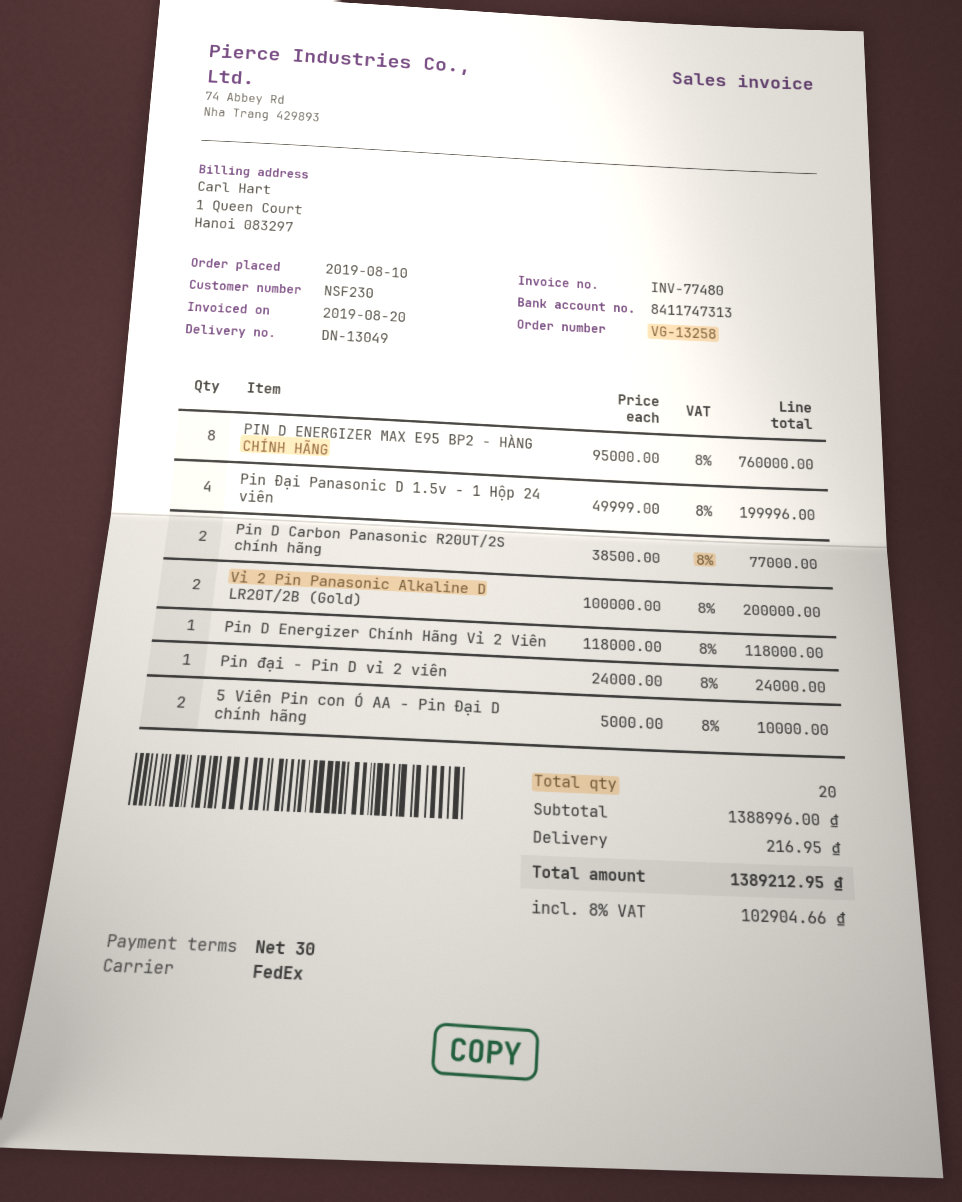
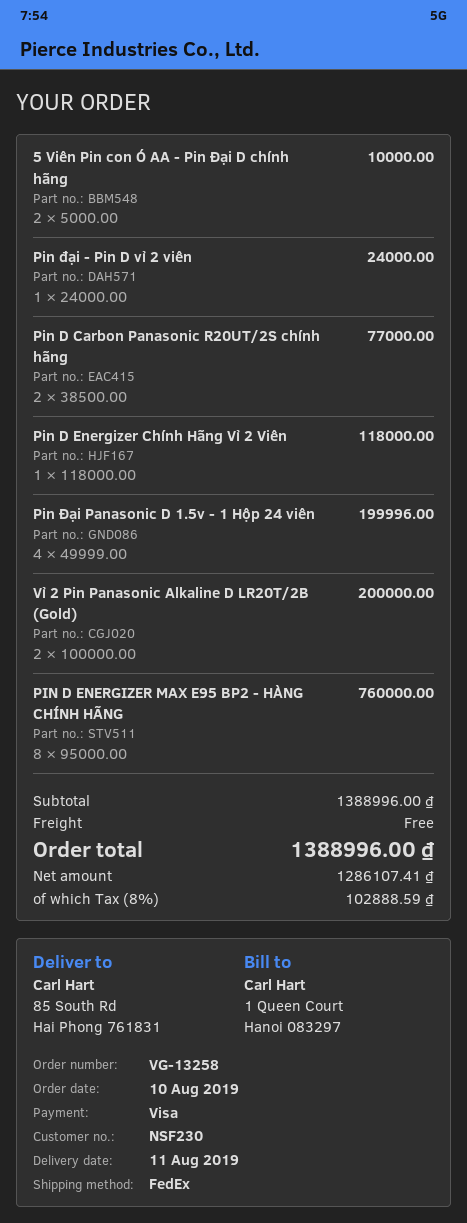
shipping: 216.95 -> 0.00
tax: 8% = 102904.66 -> 8% = 102888.59
total: 1389212.95 -> 1388996.00

